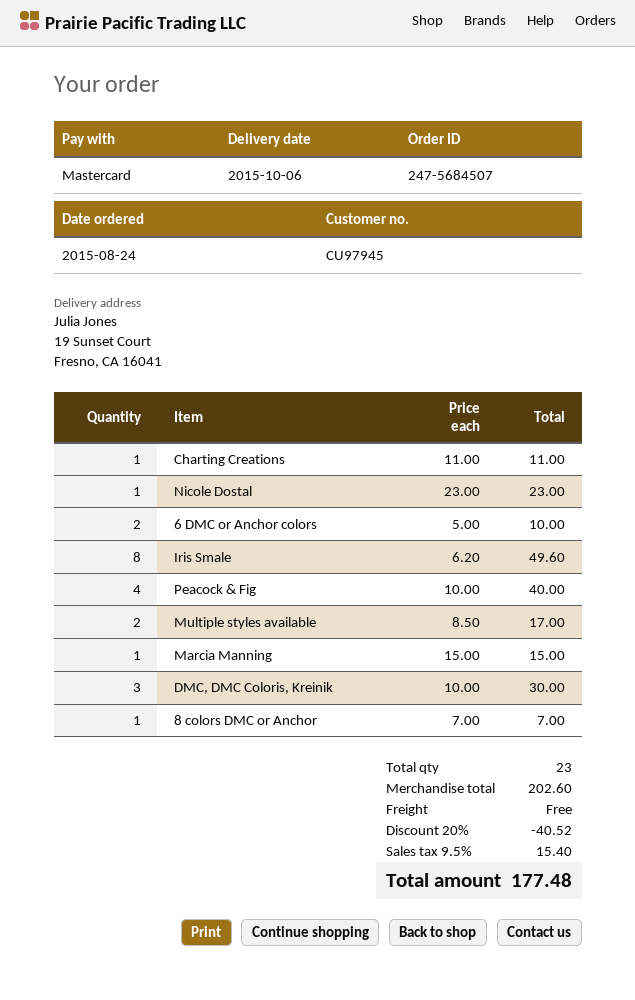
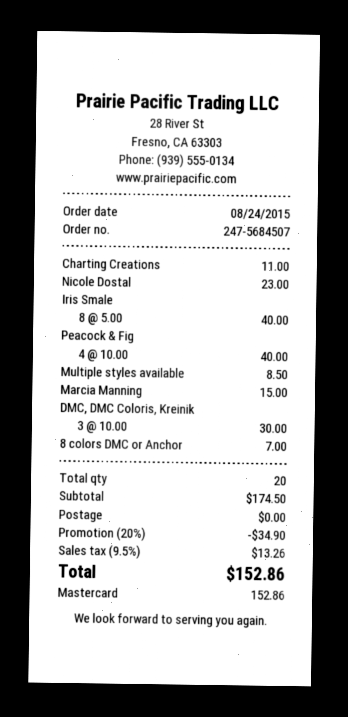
6 DMC or Anchor colors: 2 x 5.00 = 10.00 -> none
Iris Smale: 8 x 6.20 = 49.60 -> 8 x 5.00 = 40.00
Multiple styles available: 2 x 8.50 = 17.00 -> 1 x 8.50 = 8.50
total quantity: 23 -> 20
subtotal: 202.60 -> 174.50
discount: 20% = 40.52 -> 20% = 34.90
tax: 9.5% = 15.40 -> 9.5% = 13.26
total: 177.48 -> 152.86

